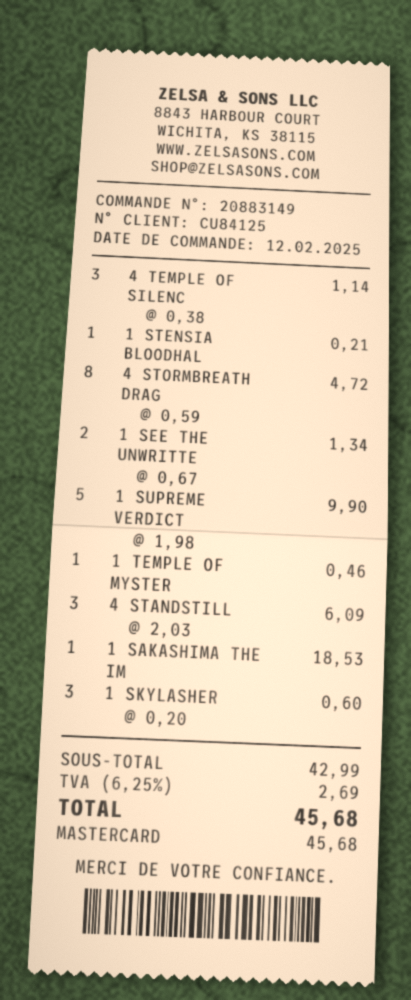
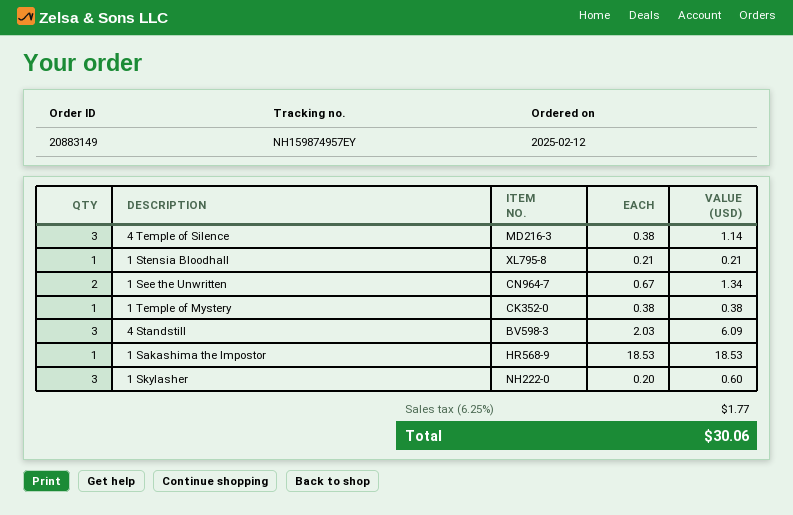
4 STORMBREATH DRAG: 8 x 0.59 = 4.72 -> none
1 SUPREME VERDICT: 5 x 1.98 = 9.90 -> none
1 TEMPLE OF MYSTER: 1 x 0.46 = 0.46 -> 1 x 0.38 = 0.38
tax: 6.25% = 2.69 -> 6.25% = 1.77
total: 45.68 -> 30.06

